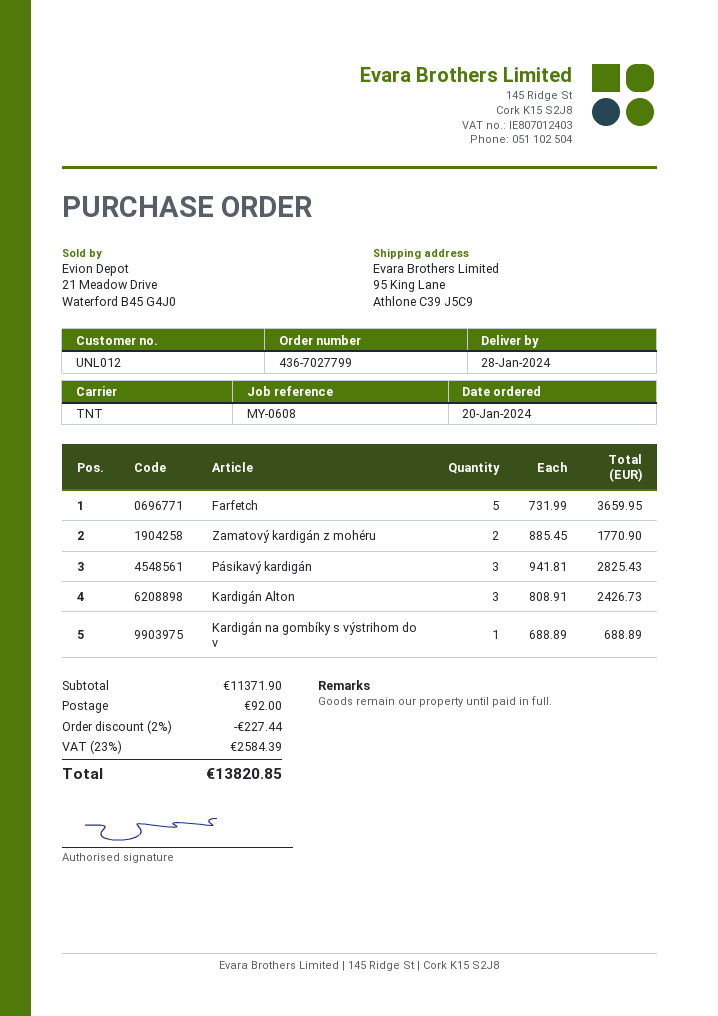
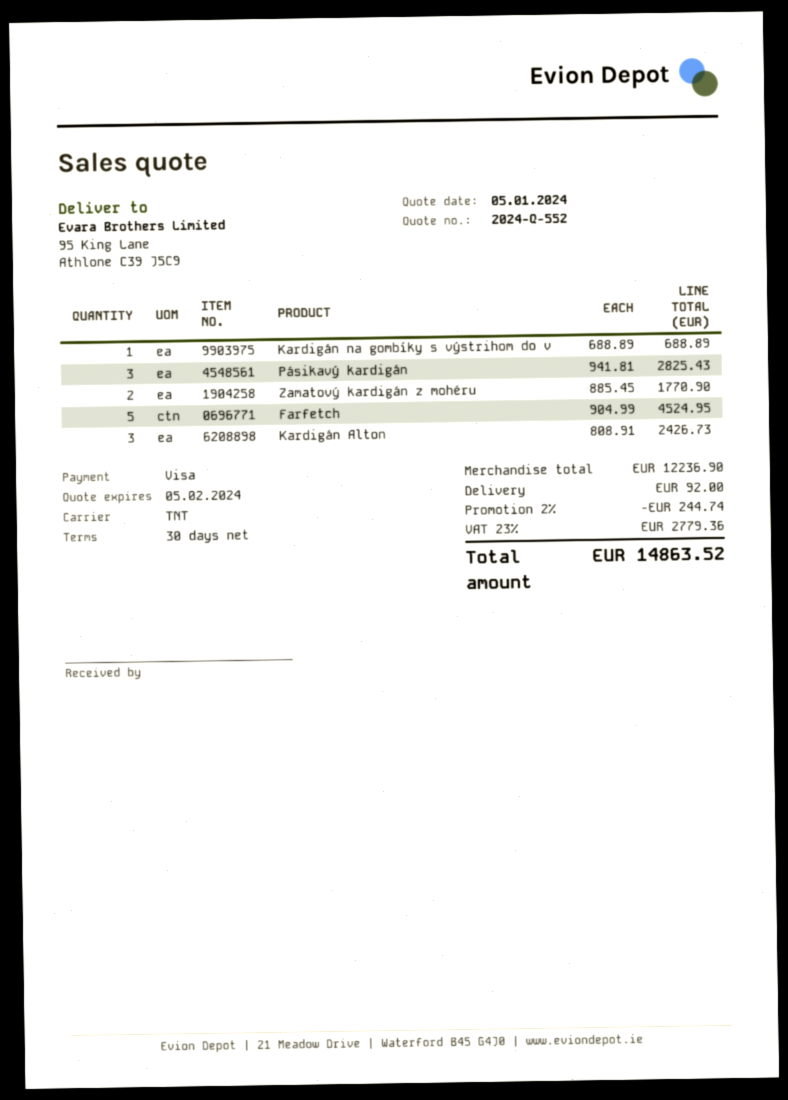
Farfetch: 5 x 731.99 = 3659.95 -> 5 x 904.99 = 4524.95
subtotal: 11371.90 -> 12236.90
discount: 2% = 227.44 -> 2% = 244.74
tax: 23% = 2584.39 -> 23% = 2779.36
total: 13820.85 -> 14863.52

